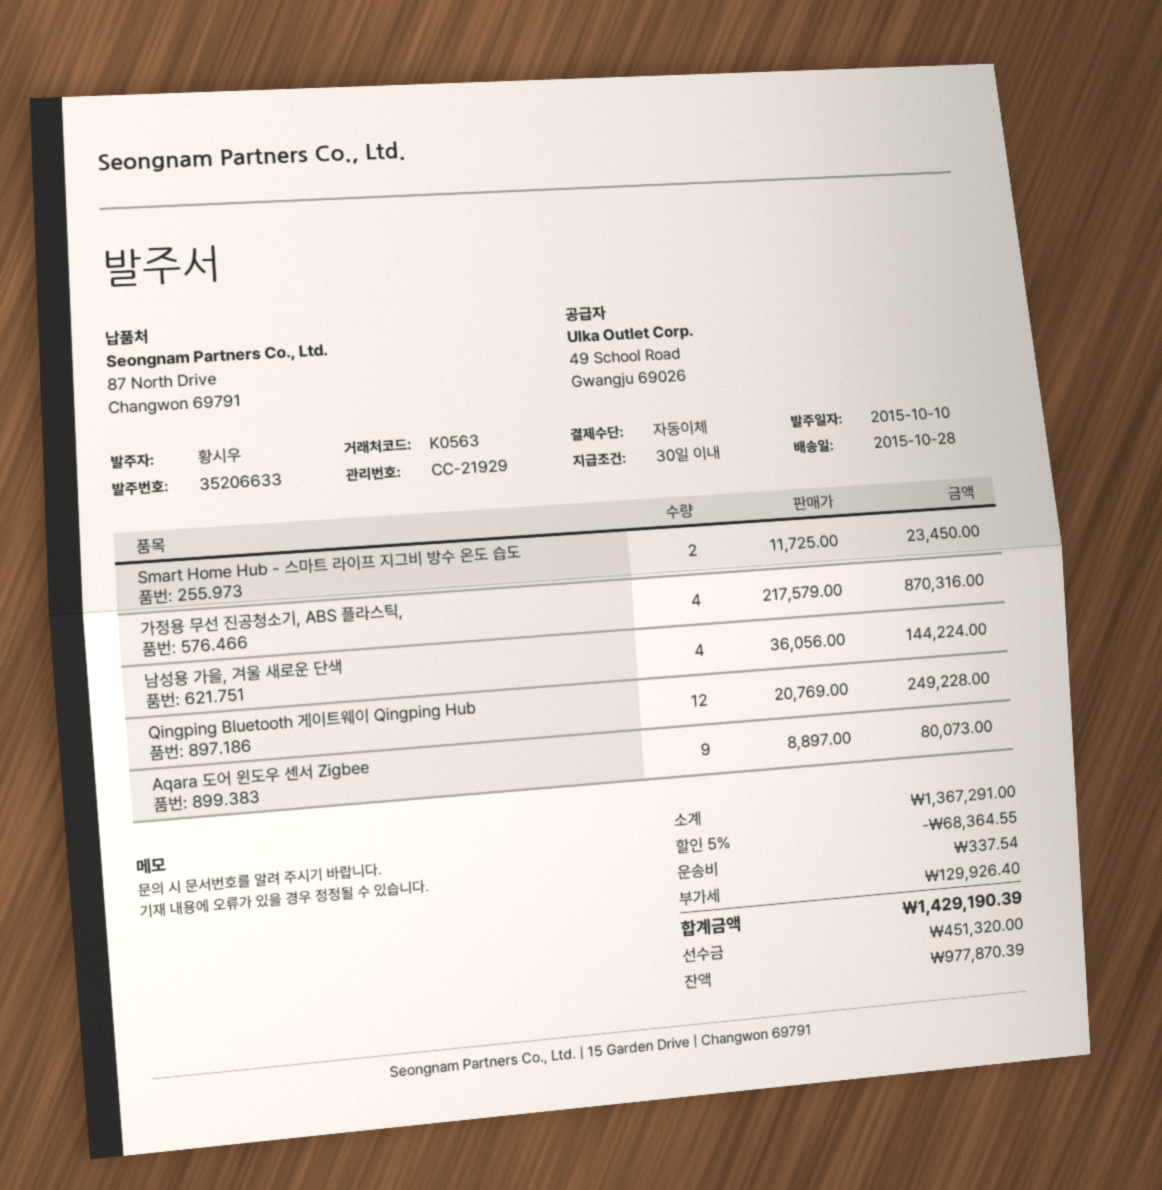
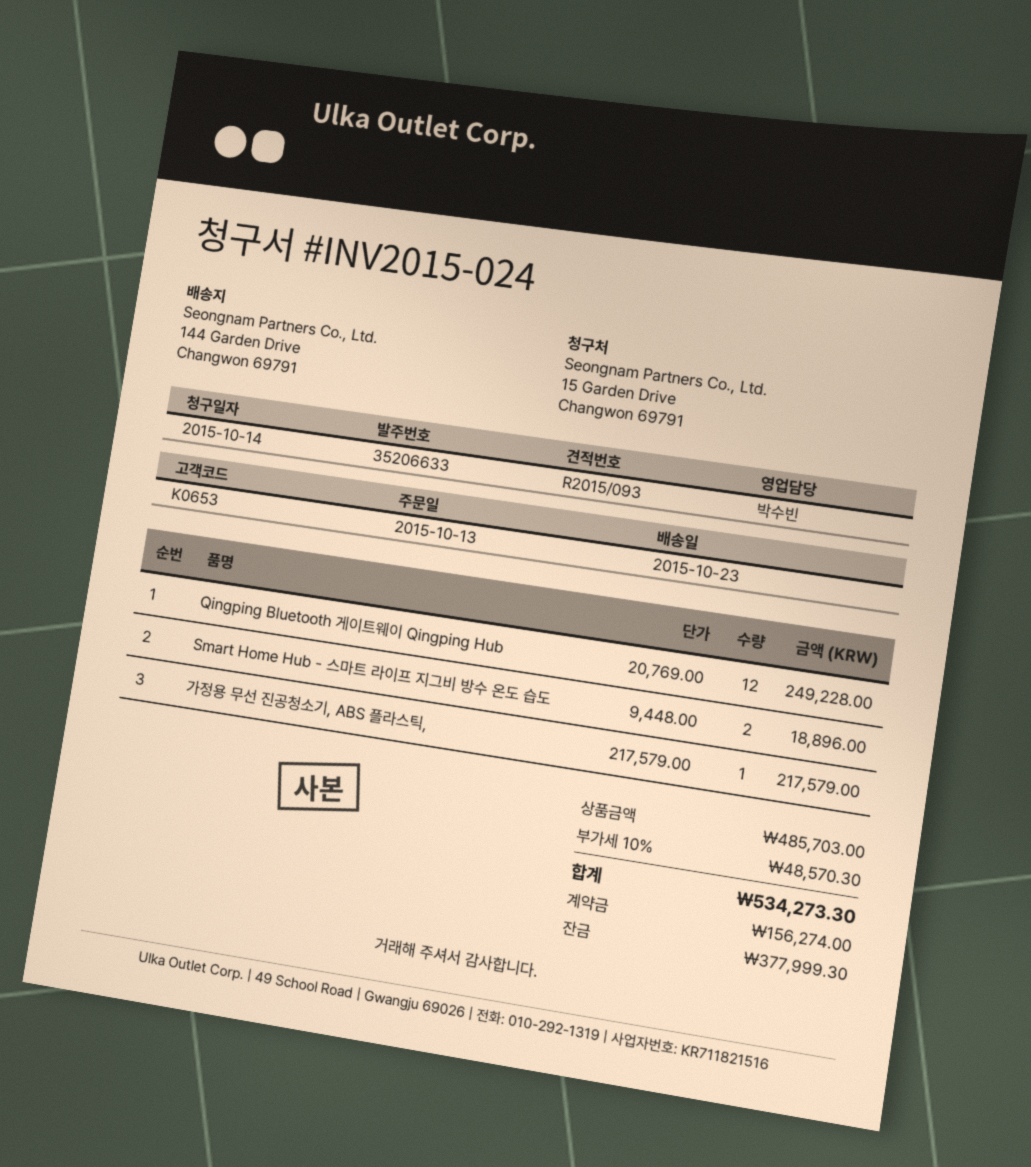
order date: 2015-10-10 -> 2015-10-13
delivery date: 2015-10-28 -> 2015-10-23
customer number: K0563 -> K0653
ship to: 87 North Drive, Changwon 69791 -> 144 Garden Drive, Changwon 69791
Smart Home Hub - 스마트 라이프 지그비 방수 온도 습도: 2 x 11725.00 = 23450.00 -> 2 x 9448.00 = 18896.00
가정용 무선 진공청소기, ABS 플라스틱,: 4 x 217579.00 = 870316.00 -> 1 x 217579.00 = 217579.00
남성용 가을, 겨울 새로운 단색: 4 x 36056.00 = 144224.00 -> none
Aqara 도어 윈도우 센서 Zigbee: 9 x 8897.00 = 80073.00 -> none
subtotal: 1367291.00 -> 485703.00
discount: 5% = 68364.55 -> none
shipping: 337.54 -> none
tax: 129926.40 -> 48570.30
total: 1429190.39 -> 534273.30
deposit: 451320.00 -> 156274.00
balance: 977870.39 -> 377999.30

